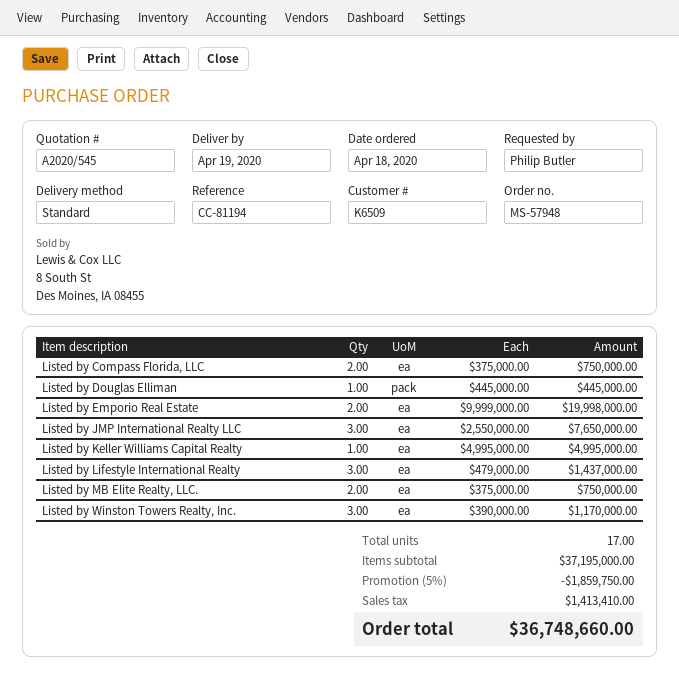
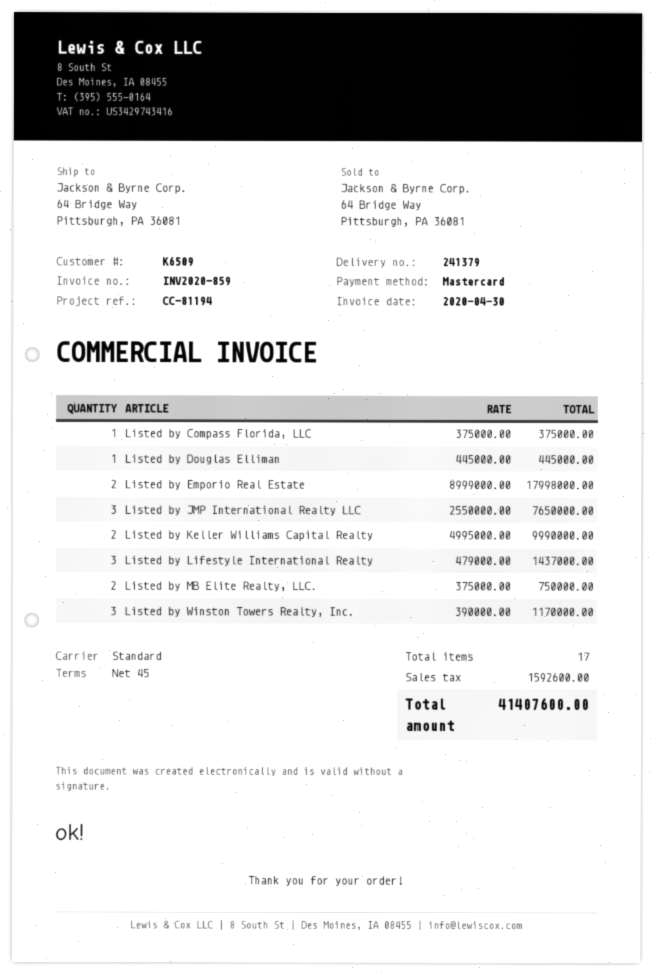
Listed by Compass Florida, LLC: 2 x 375000.00 = 750000.00 -> 1 x 375000.00 = 375000.00
Listed by Emporio Real Estate: 2 x 9999000.00 = 19998000.00 -> 2 x 8999000.00 = 17998000.00
Listed by Keller Williams Capital Realty: 1 x 4995000.00 = 4995000.00 -> 2 x 4995000.00 = 9990000.00
discount: 5% = 1859750.00 -> none
tax: 1413410.00 -> 1592600.00
total: 36748660.00 -> 41407600.00

